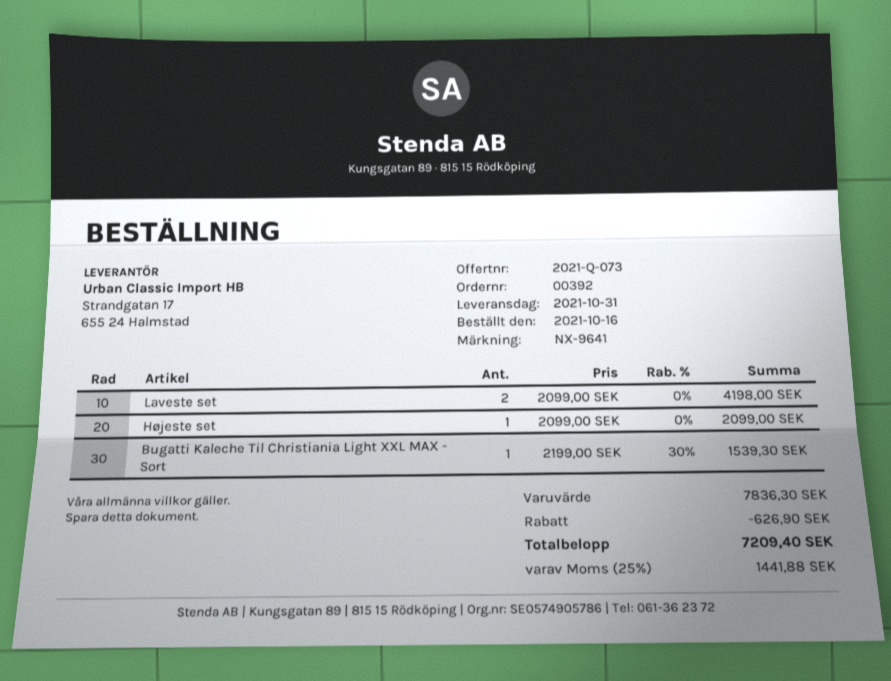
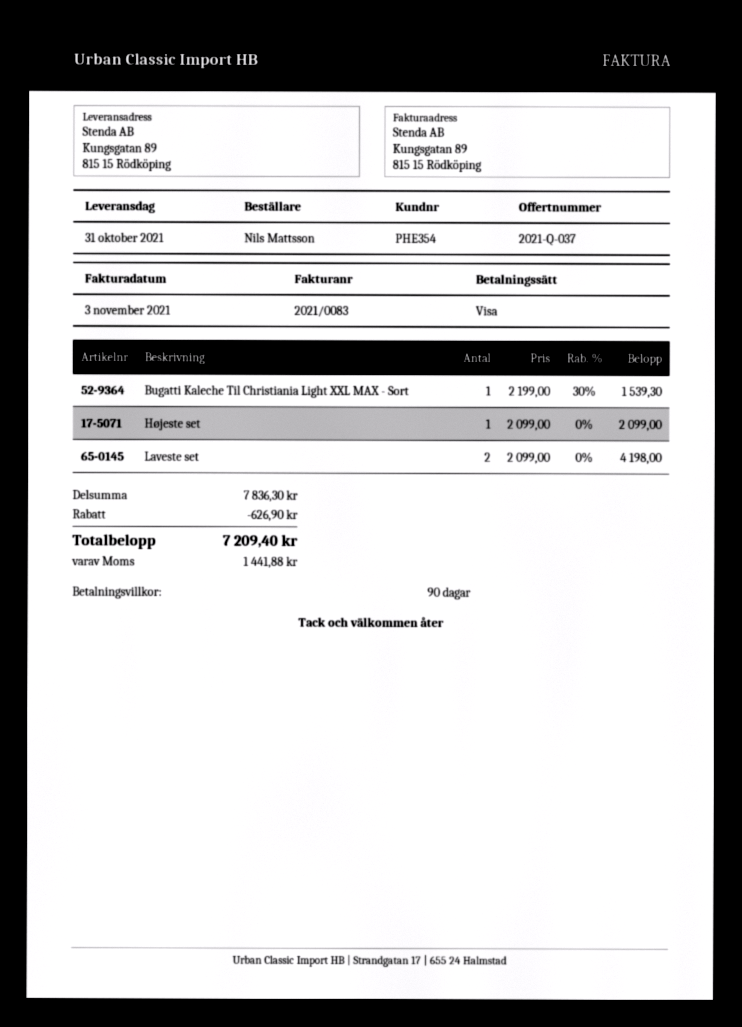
quote number: 2021-Q-073 -> 2021-Q-037

